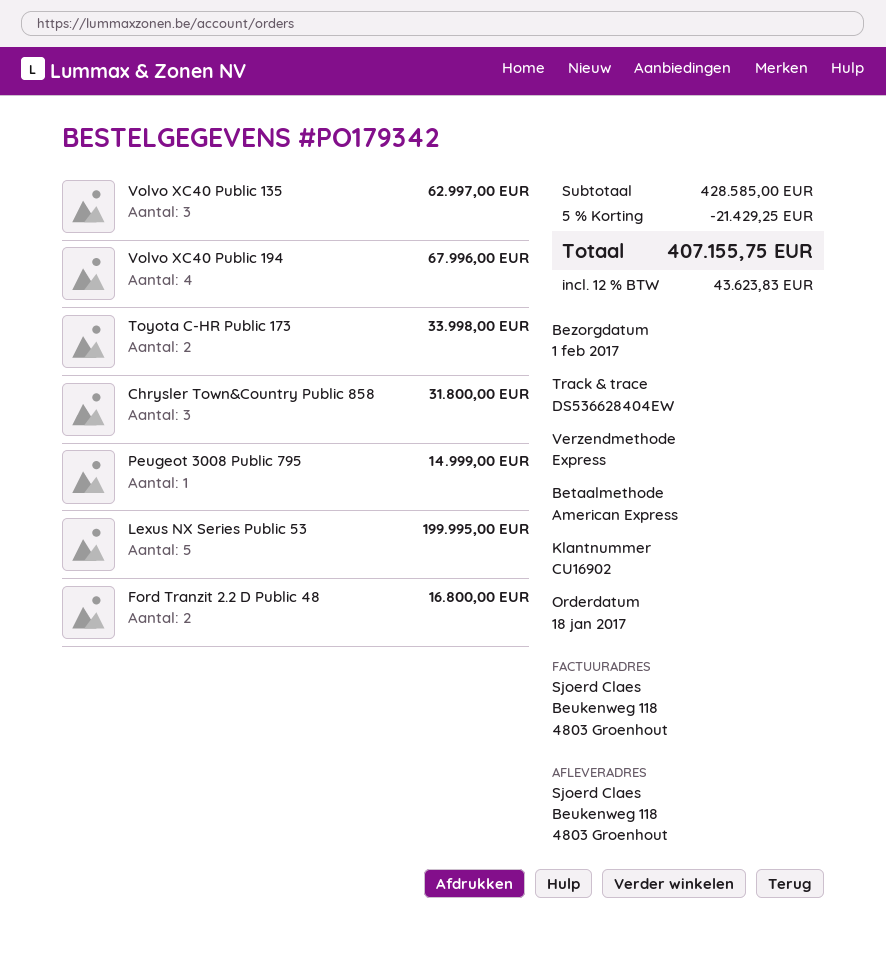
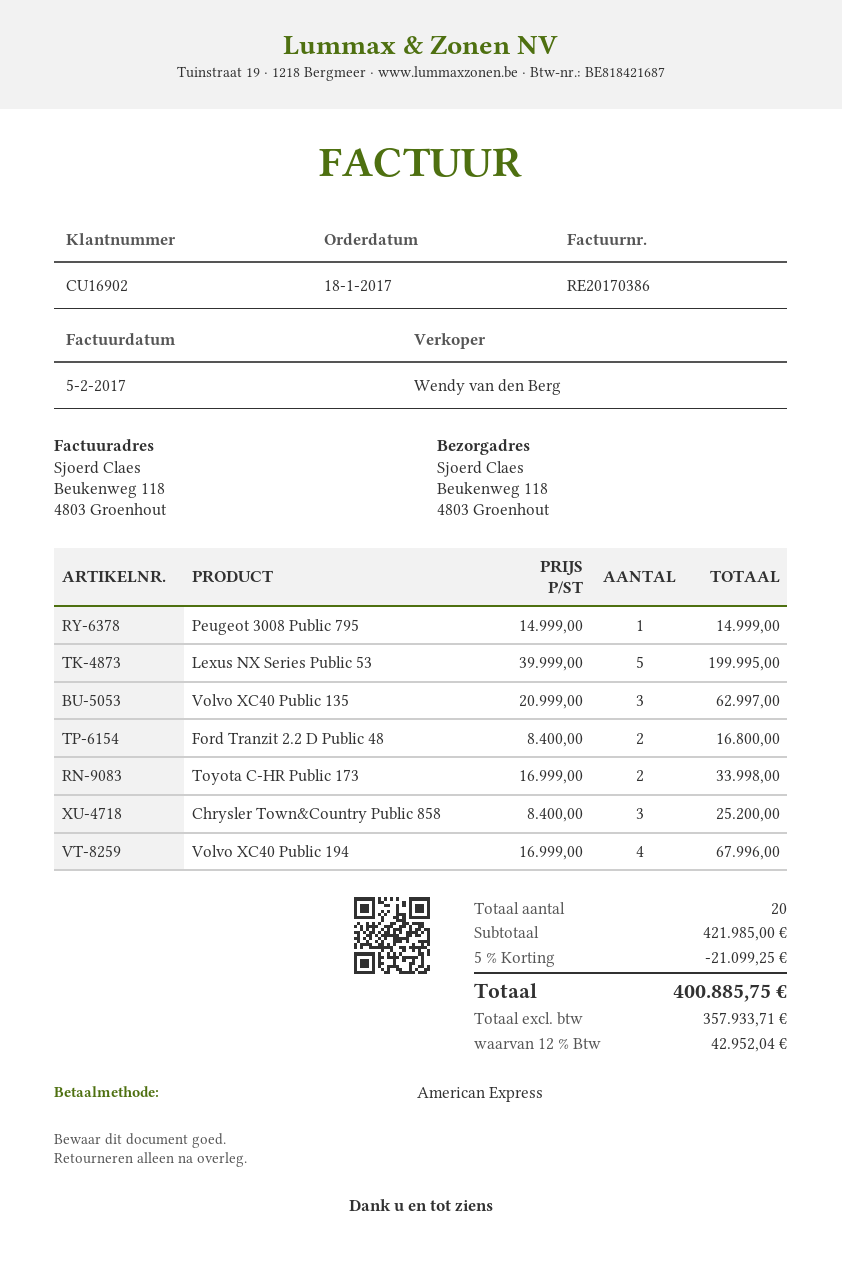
Chrysler Town&Country Public 858: 3 for 31800.00 -> 3 for 25200.00
subtotal: 428585.00 -> 421985.00
discount: 5% = 21429.25 -> 5% = 21099.25
tax: 12% = 43623.83 -> 12% = 42952.04
total: 407155.75 -> 400885.75

